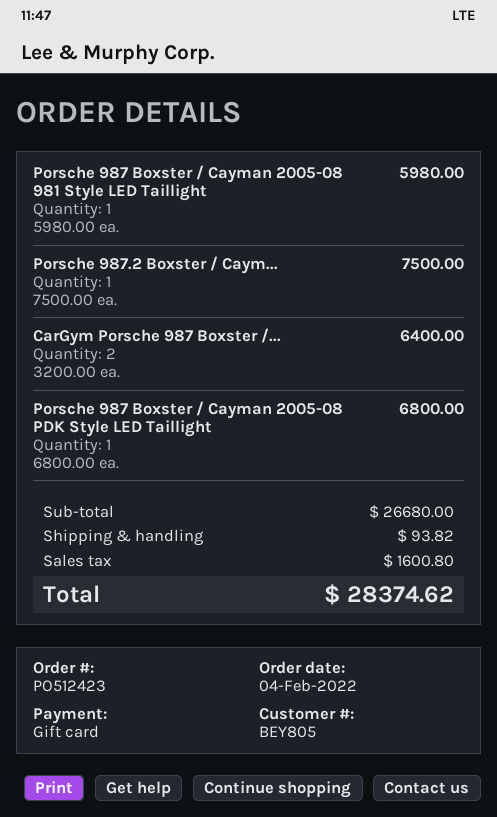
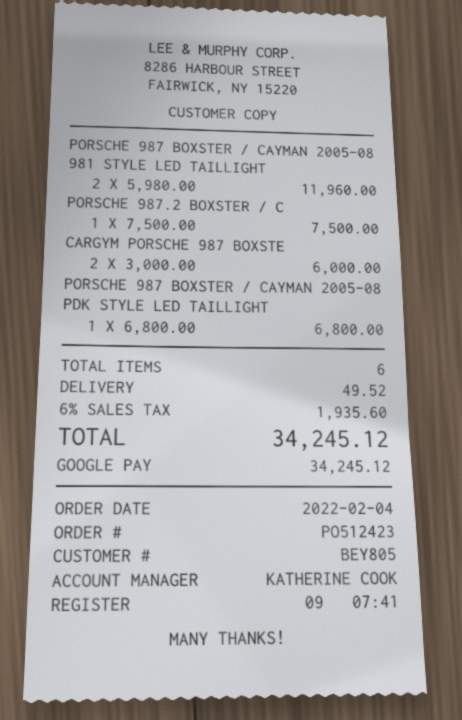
payment method: gift card -> Google Pay
Porsche 987 Boxster / Cayman 2005-08 981 Style LED Taillight: 1 x 5980.00 = 5980.00 -> 2 x 5980.00 = 11960.00
CarGym Porsche 987 Boxster /...: 2 x 3200.00 = 6400.00 -> 2 x 3000.00 = 6000.00
shipping: 93.82 -> 49.52
tax: 1600.80 -> 1935.60
total: 28374.62 -> 34245.12

